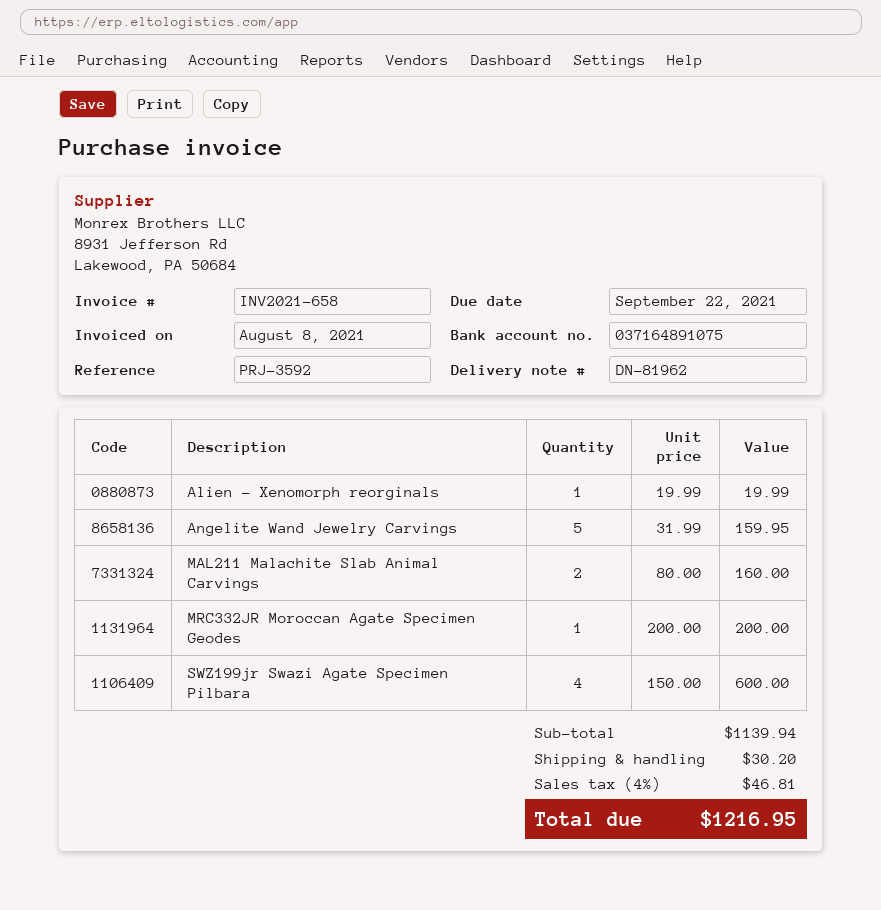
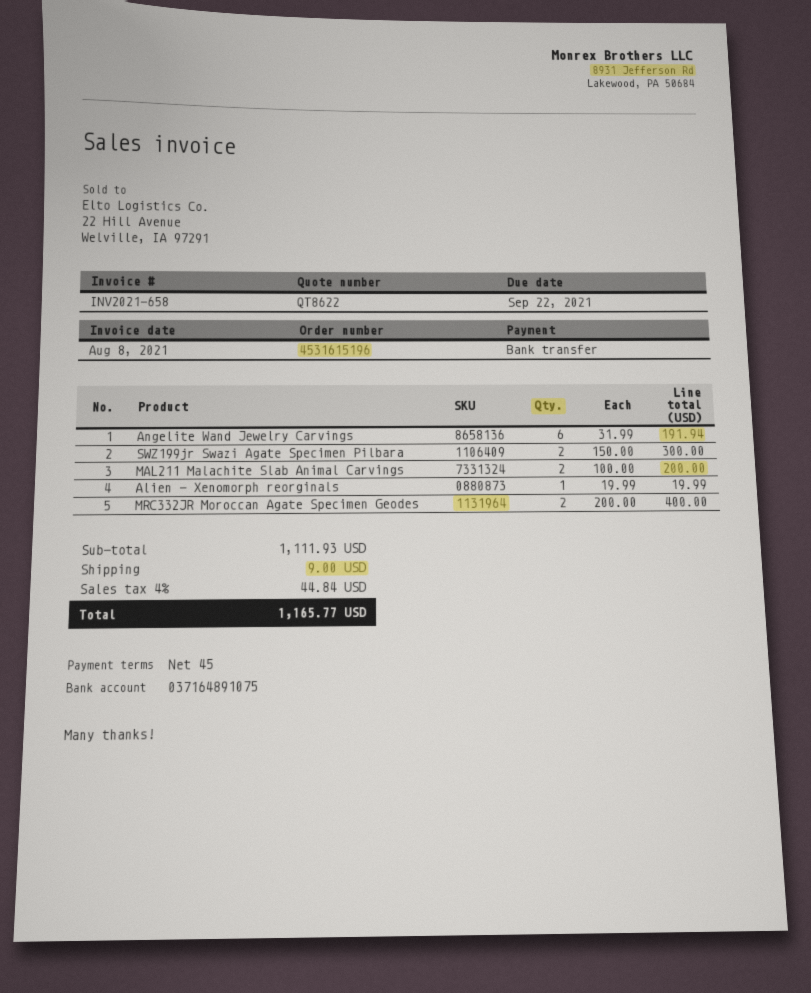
Angelite Wand Jewelry Carvings: 5 x 31.99 = 159.95 -> 6 x 31.99 = 191.94
MAL211 Malachite Slab Animal Carvings: 2 x 80.00 = 160.00 -> 2 x 100.00 = 200.00
MRC332JR Moroccan Agate Specimen Geodes: 1 x 200.00 = 200.00 -> 2 x 200.00 = 400.00
SWZ199jr Swazi Agate Specimen Pilbara: 4 x 150.00 = 600.00 -> 2 x 150.00 = 300.00
subtotal: 1139.94 -> 1111.93
shipping: 30.20 -> 9.00
tax: 4% = 46.81 -> 4% = 44.84
total: 1216.95 -> 1165.77

